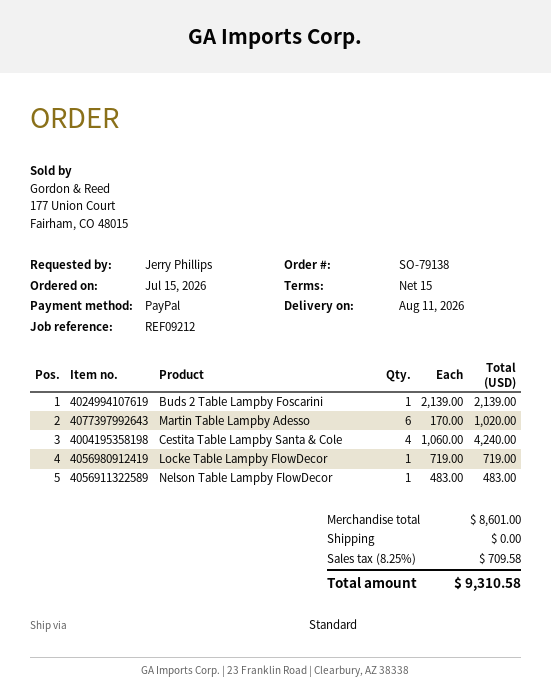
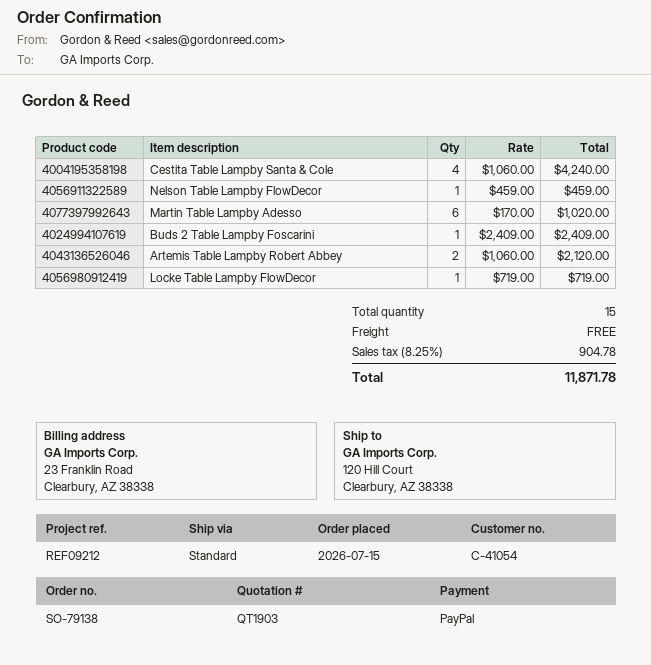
Buds 2 Table Lampby Foscarini: 1 x 2139.00 = 2139.00 -> 1 x 2409.00 = 2409.00
Nelson Table Lampby FlowDecor: 1 x 483.00 = 483.00 -> 1 x 459.00 = 459.00
Artemis Table Lampby Robert Abbey: none -> 2 x 1060.00 = 2120.00
tax: 8.25% = 709.58 -> 8.25% = 904.78
total: 9310.58 -> 11871.78

